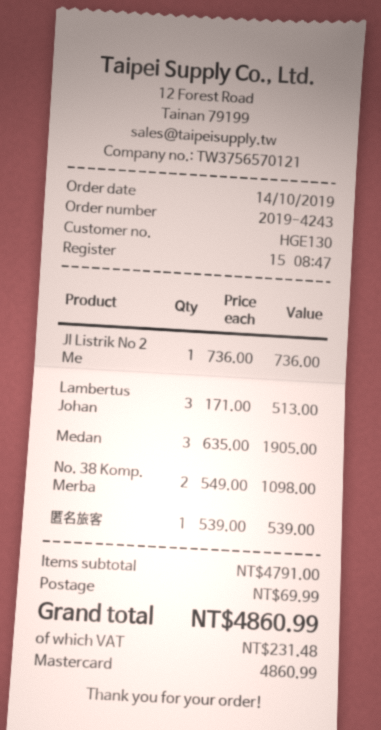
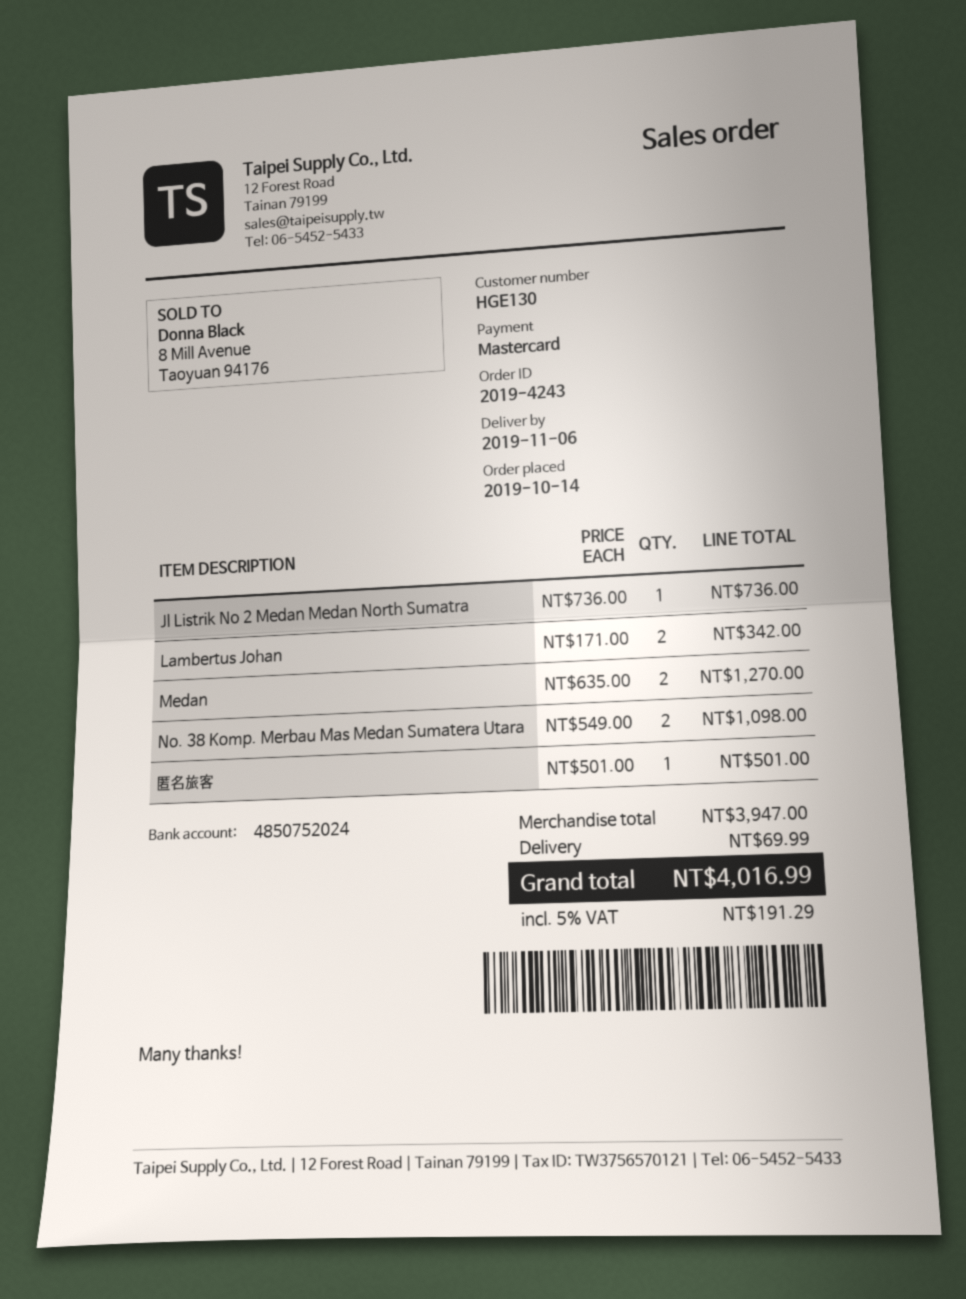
Lambertus Johan: 3 x 171.00 = 513.00 -> 2 x 171.00 = 342.00
Medan: 3 x 635.00 = 1905.00 -> 2 x 635.00 = 1270.00
匿名旅客: 1 x 539.00 = 539.00 -> 1 x 501.00 = 501.00
subtotal: 4791.00 -> 3947.00
tax: 231.48 -> 191.29
total: 4860.99 -> 4016.99

